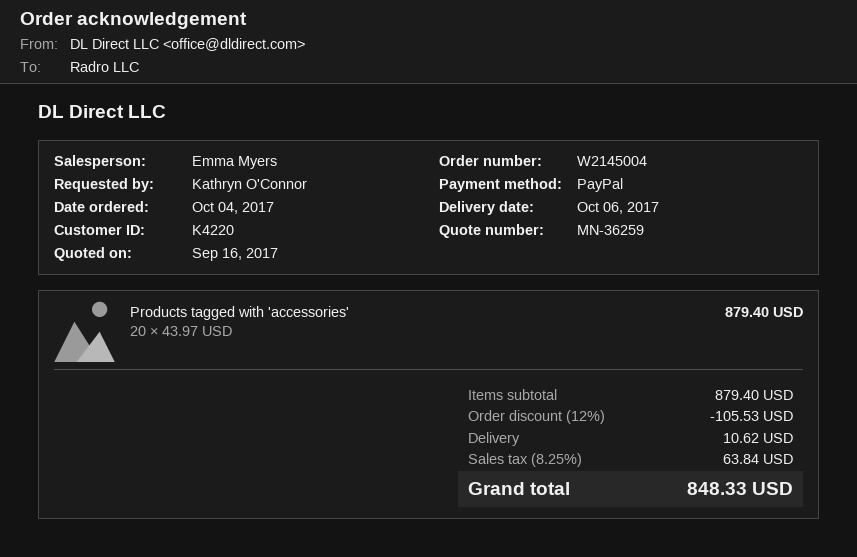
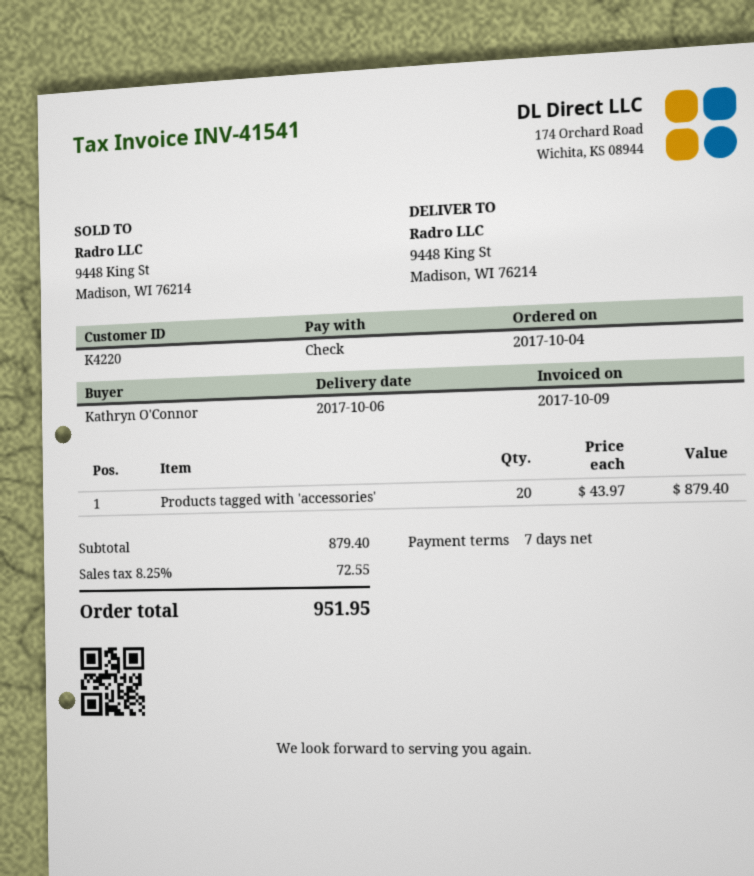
payment method: PayPal -> cheque
discount: 12% = 105.53 -> none
shipping: 10.62 -> none
tax: 8.25% = 63.84 -> 8.25% = 72.55
total: 848.33 -> 951.95

